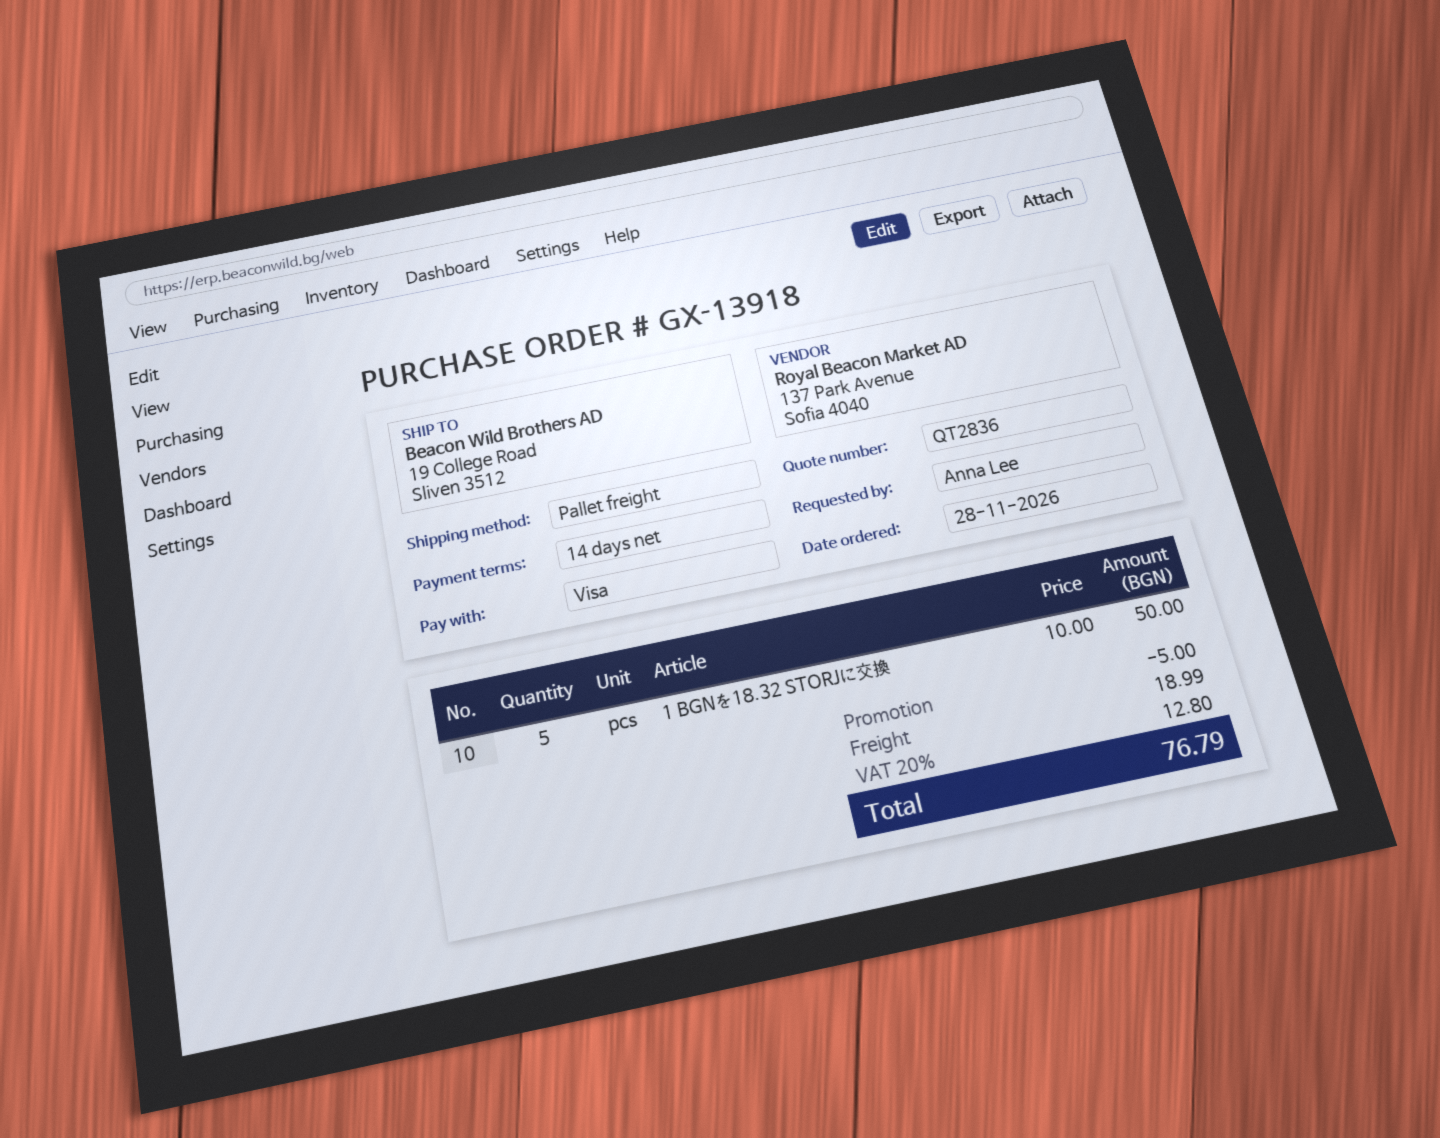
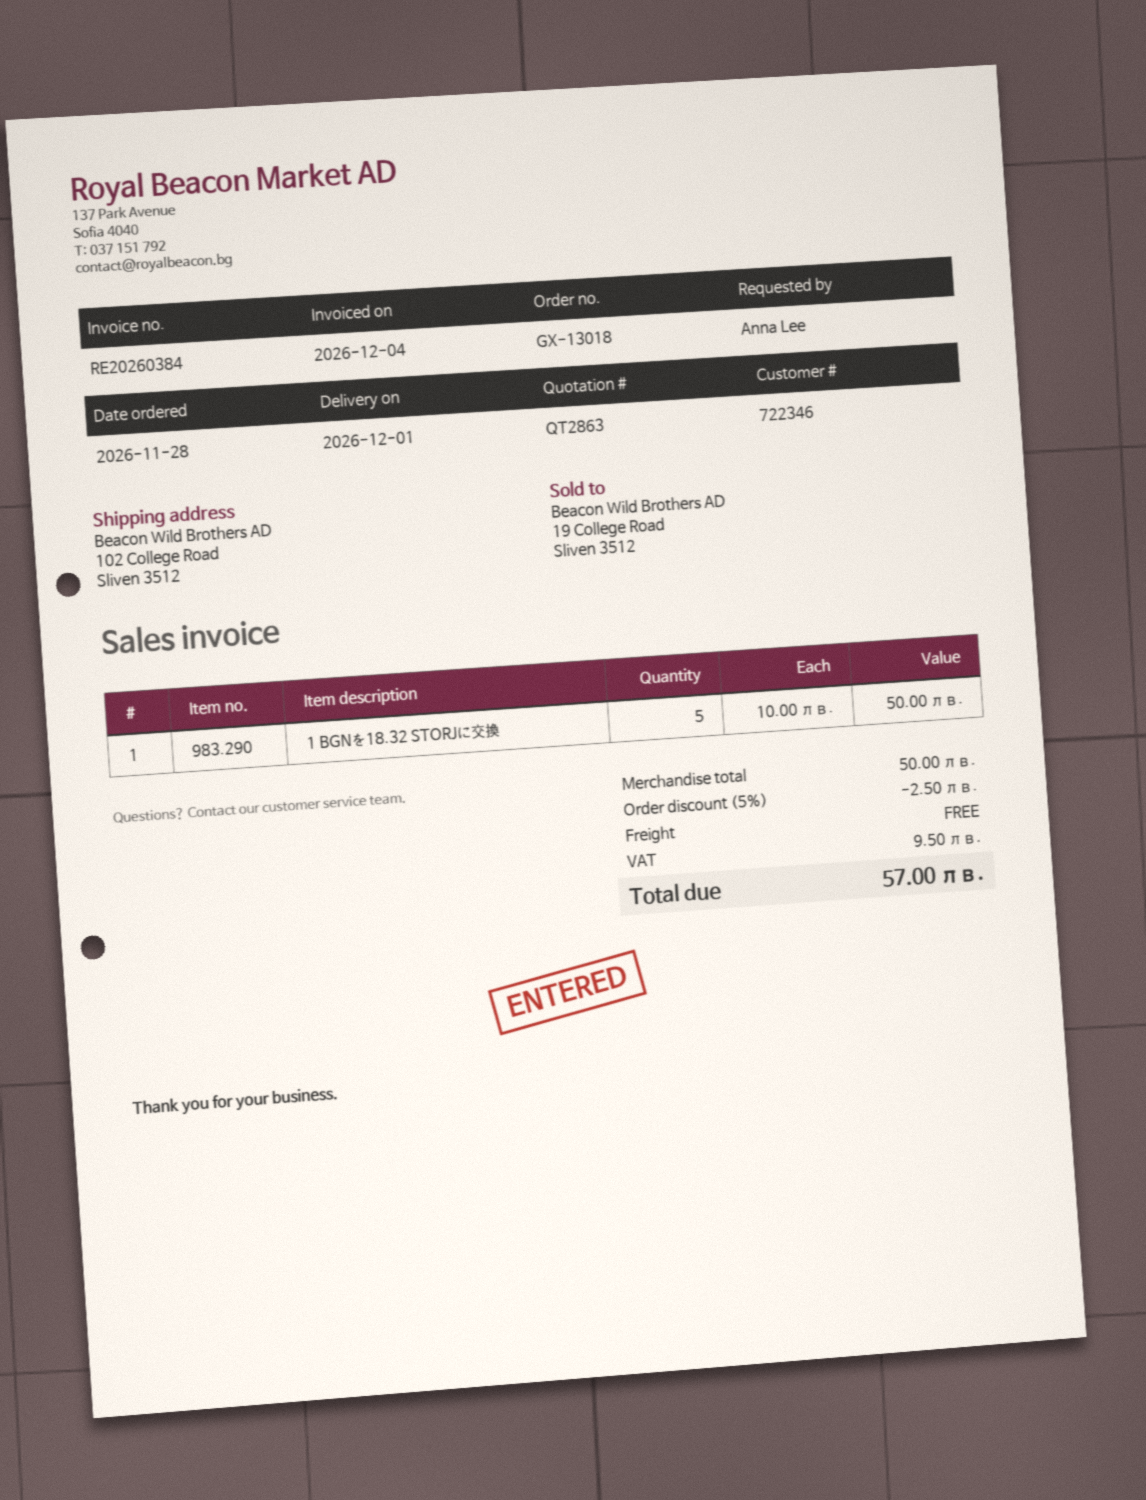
quote number: QT2836 -> QT2863
order number: GX-13918 -> GX-13018
ship to: 19 College Road, Sliven 3512 -> 102 College Road, Sliven 3512
discount: 5.00 -> 2.50
shipping: 18.99 -> 0.00
tax: 12.80 -> 9.50
total: 76.79 -> 57.00

